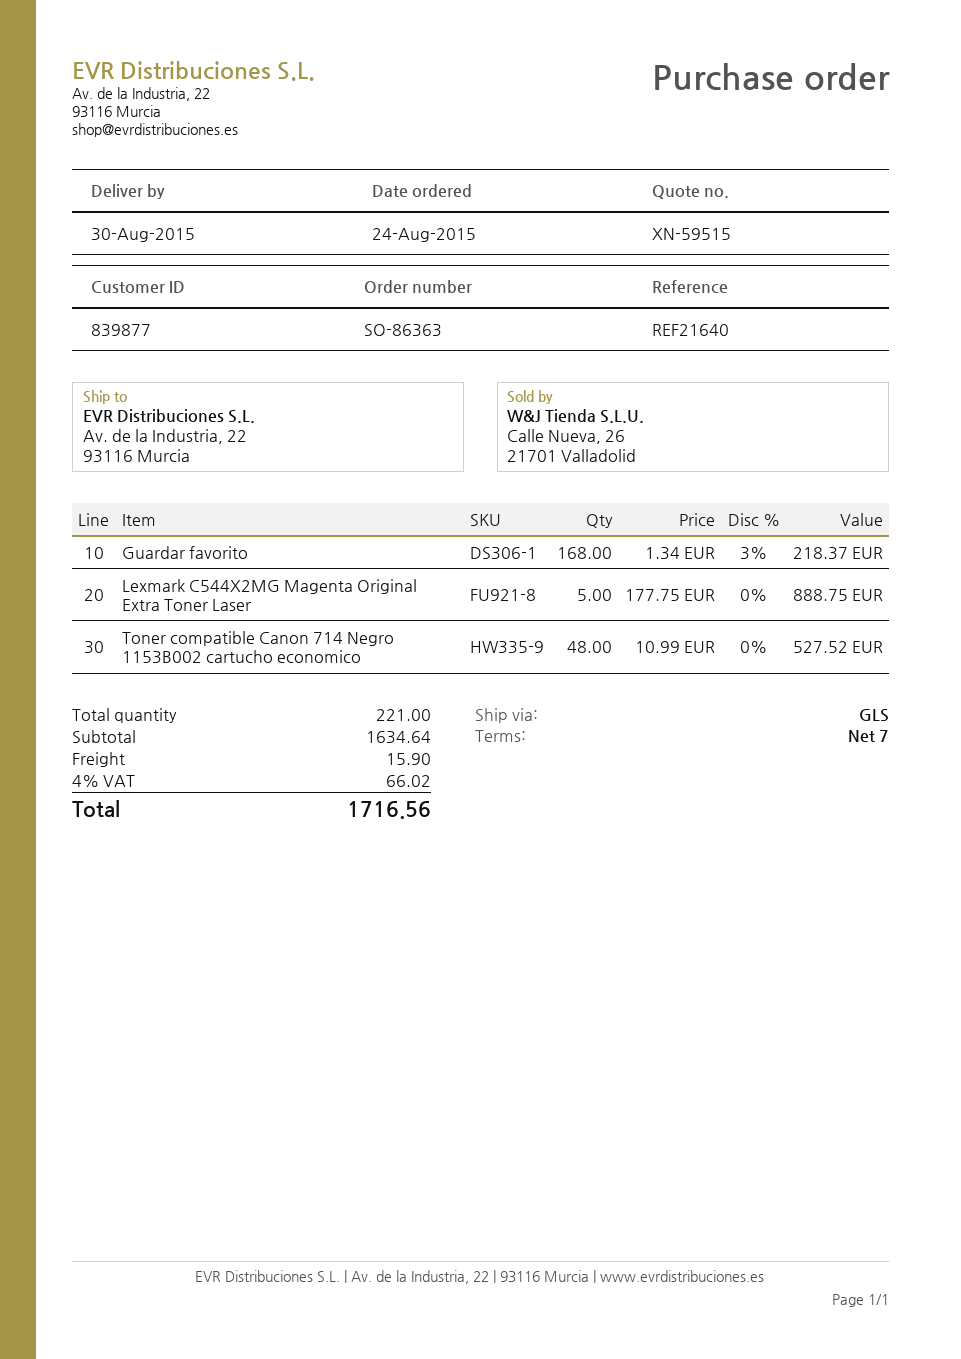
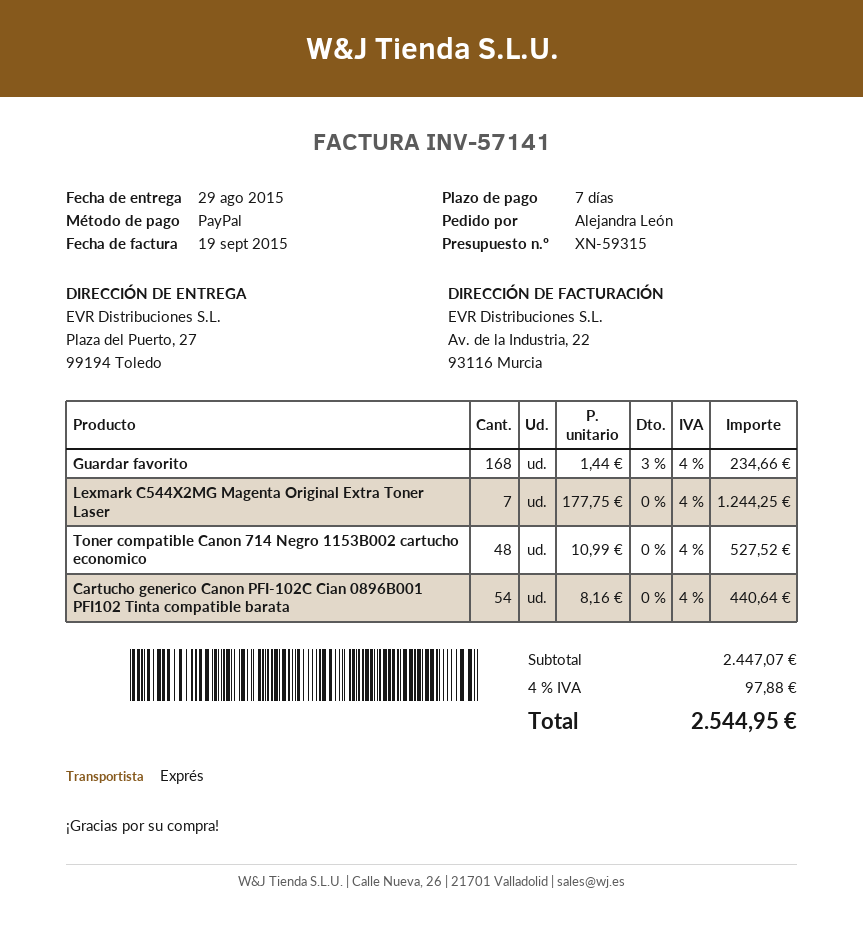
quote number: XN-59515 -> XN-59315
delivery date: 2015-08-30 -> 2015-08-29
shipping method: GLS -> express
ship to: Av. de la Industria, 22, 93116 Murcia -> Plaza del Puerto, 27, 99194 Toledo
Guardar favorito: 168 x 1.34 - 3% = 218.37 -> 168 x 1.44 - 3% = 234.66
Lexmark C544X2MG Magenta Original Extra Toner Laser: 5 x 177.75 = 888.75 -> 7 x 177.75 = 1244.25
Cartucho generico Canon PFI-102C Cian 0896B001 PFI102 Tinta compatible barata: none -> 54 x 8.16 = 440.64
subtotal: 1634.64 -> 2447.07
shipping: 15.90 -> none
tax: 4% = 66.02 -> 4% = 97.88
total: 1716.56 -> 2544.95

